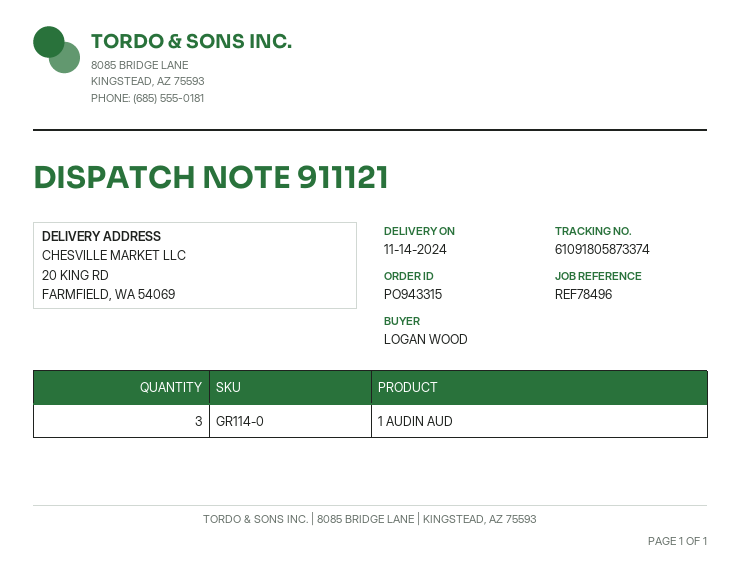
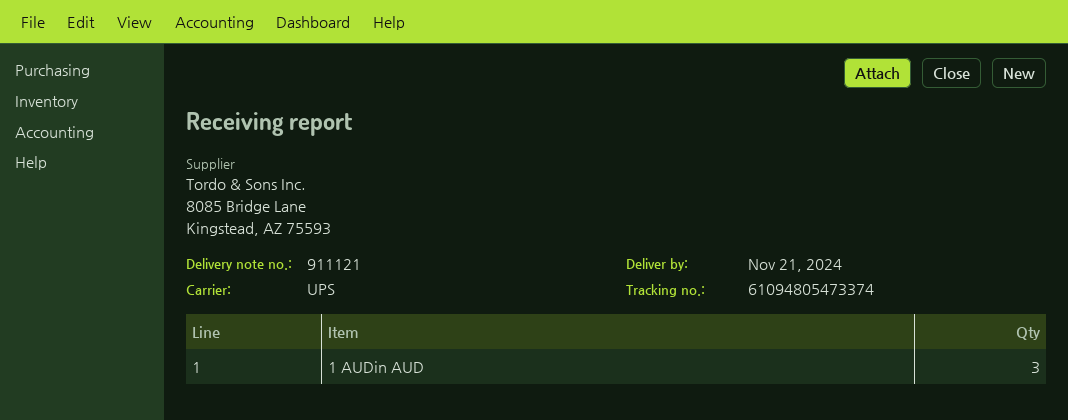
delivery date: 2024-11-14 -> 2024-11-21
tracking number: 61091805873374 -> 61094805473374

